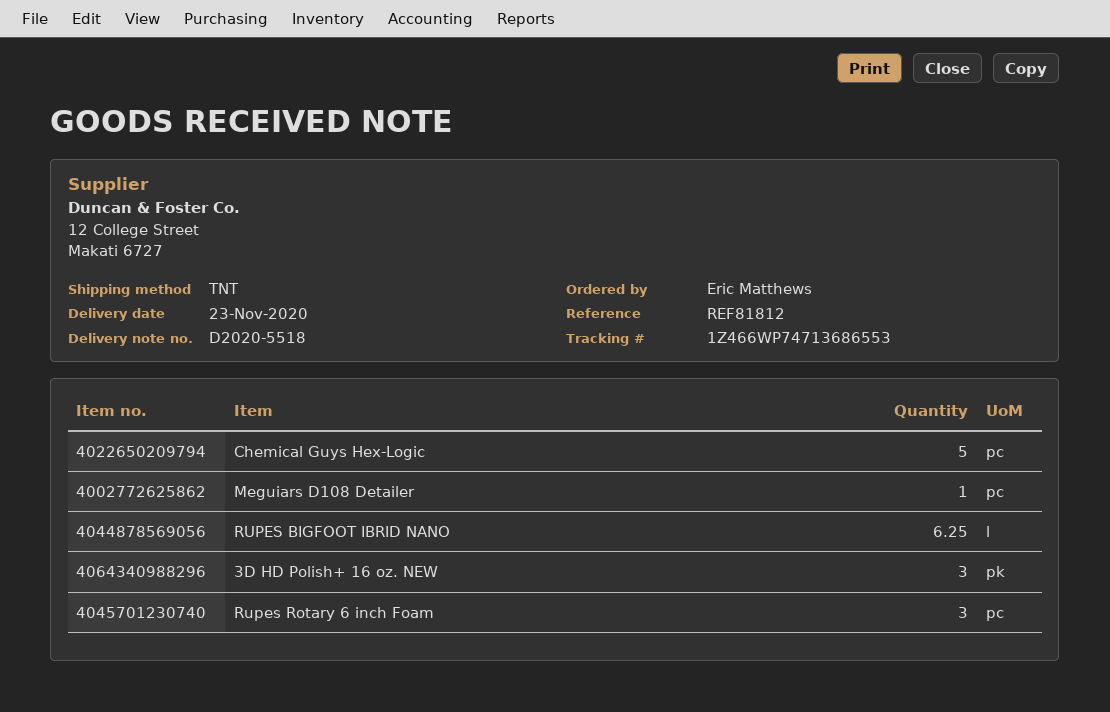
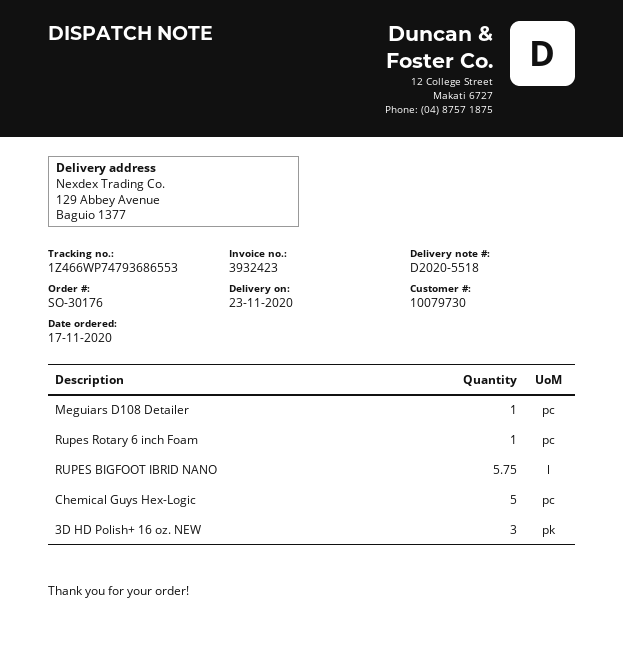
tracking number: 1Z466WP74713686553 -> 1Z466WP74793686553
RUPES BIGFOOT IBRID NANO: 6.25 -> 5.75
Rupes Rotary 6 inch Foam: 3 -> 1

